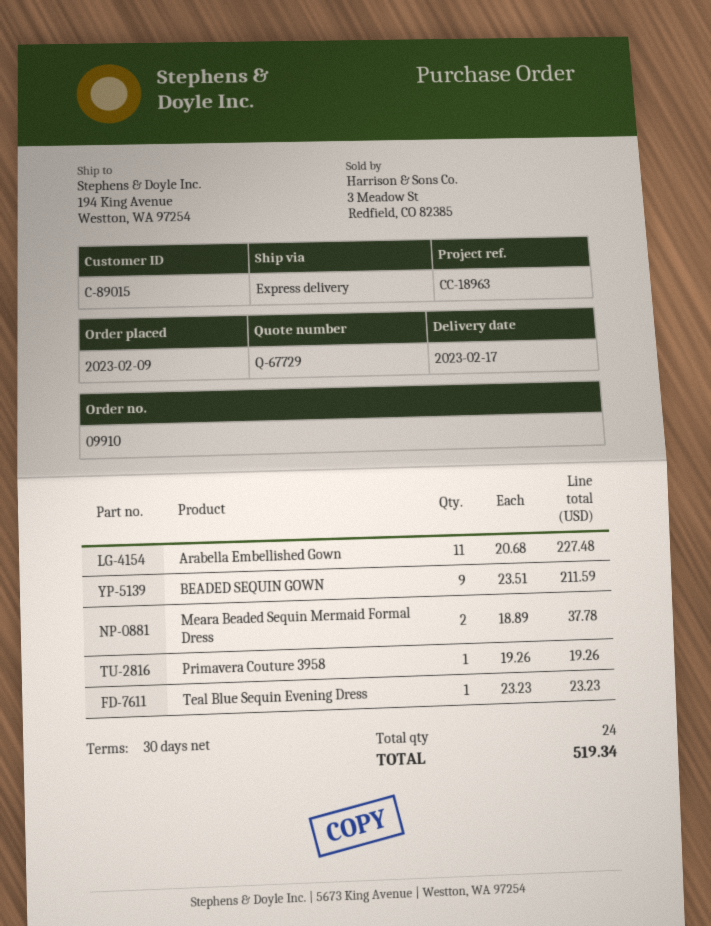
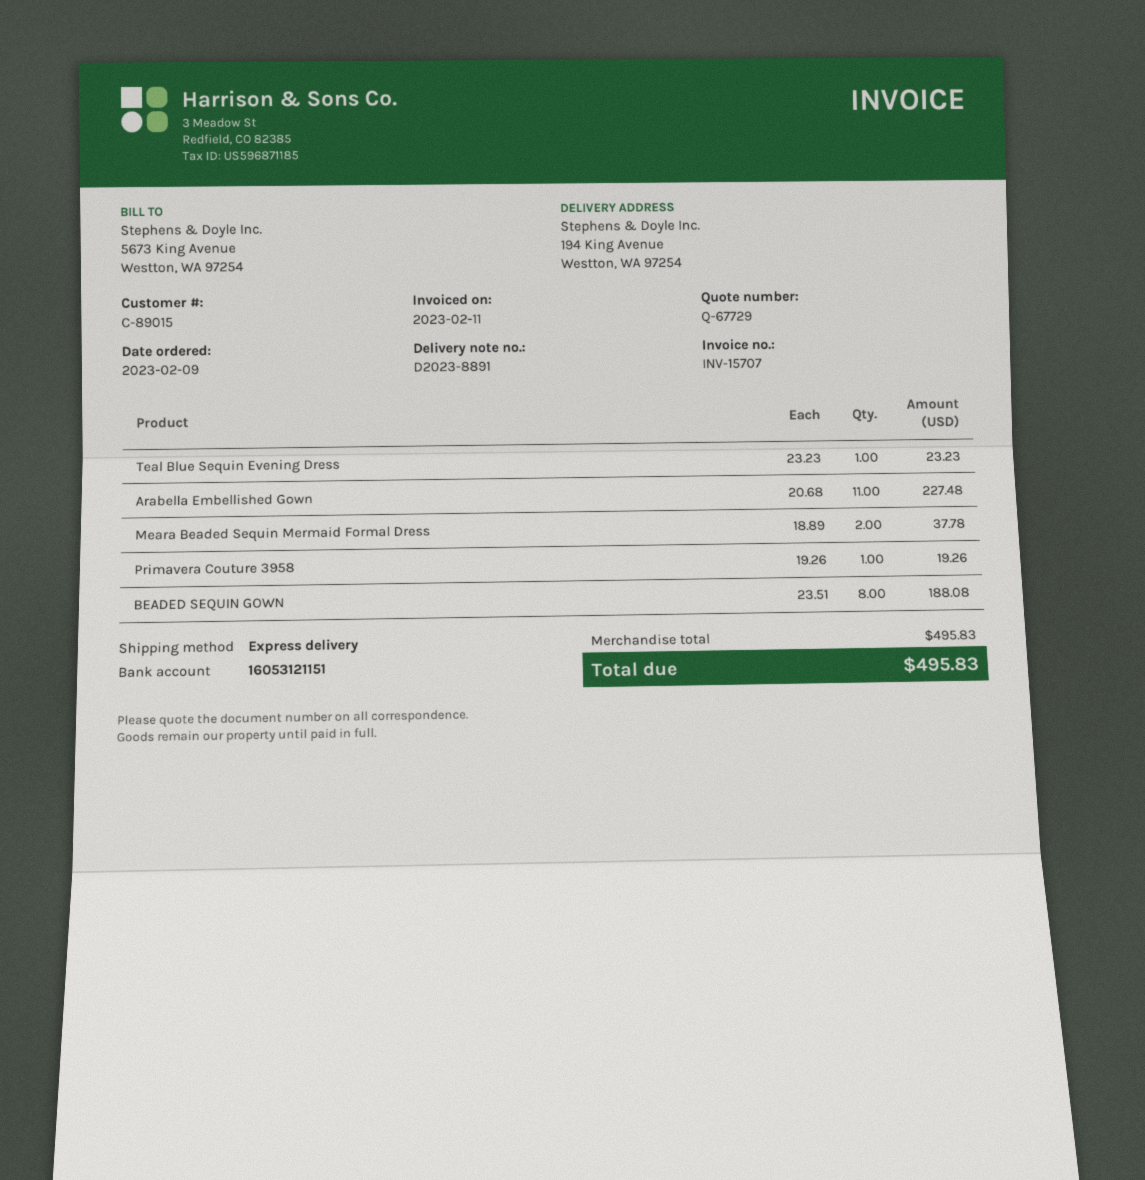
BEADED SEQUIN GOWN: 9 x 23.51 = 211.59 -> 8 x 23.51 = 188.08
total: 519.34 -> 495.83

